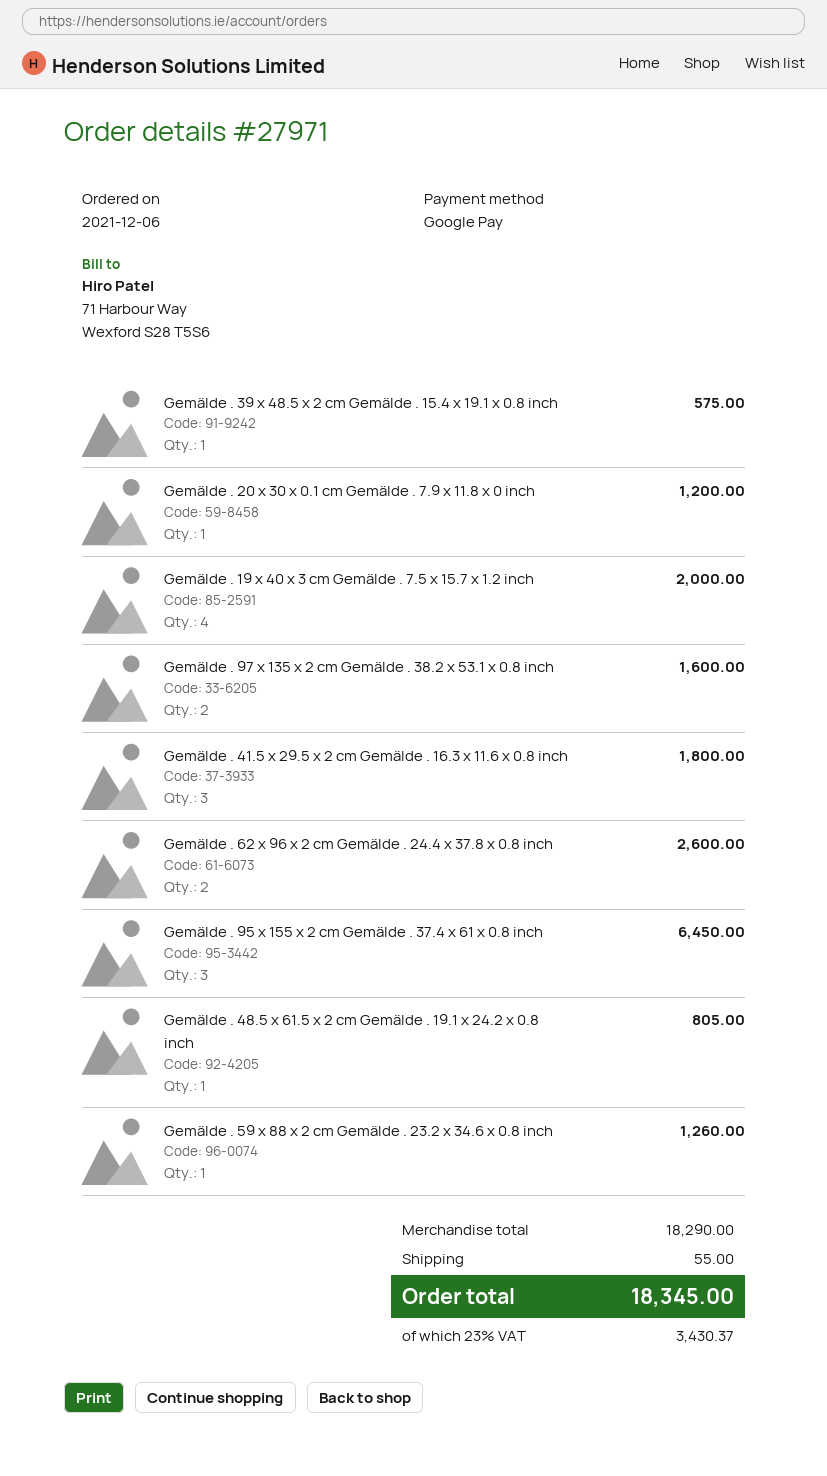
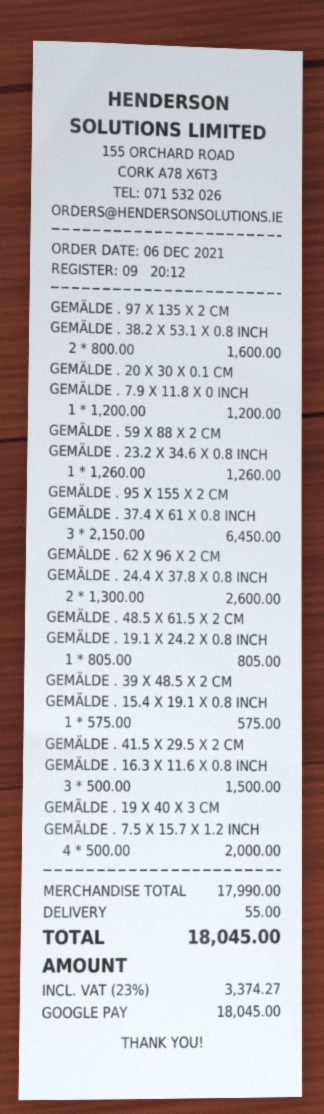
Gemälde . 41.5 x 29.5 x 2 cm Gemälde . 16.3 x 11.6 x 0.8 inch: 3 for 1800.00 -> 3 for 1500.00
subtotal: 18290.00 -> 17990.00
tax: 23% = 3430.37 -> 23% = 3374.27
total: 18345.00 -> 18045.00

